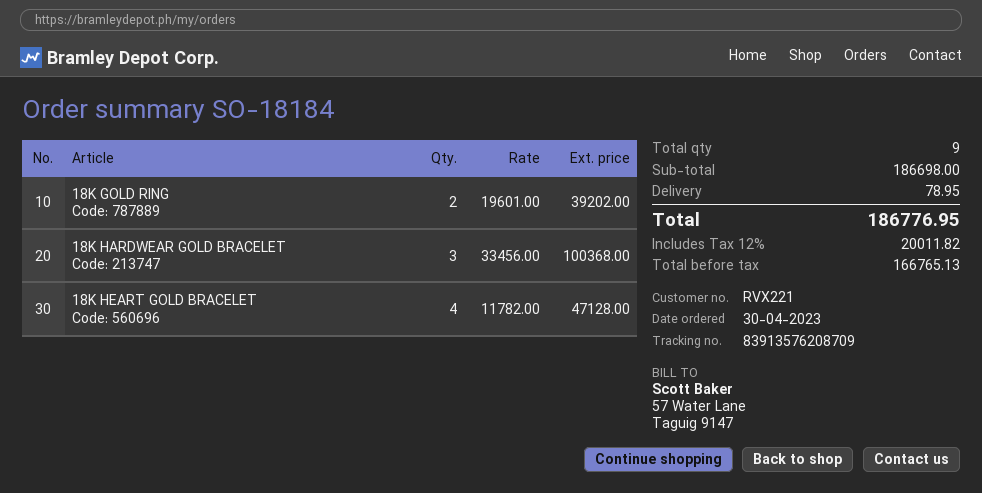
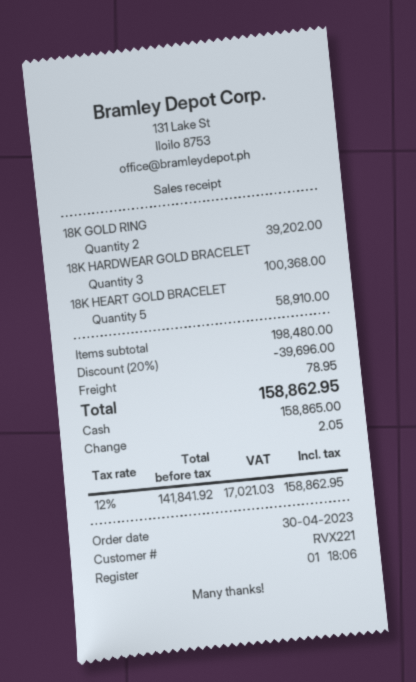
18K HEART GOLD BRACELET: 4 for 47128.00 -> 5 for 58910.00
subtotal: 186698.00 -> 198480.00
discount: none -> 20% = 39696.00
net: 166765.13 -> 141841.92
tax: 12% = 20011.82 -> 12% = 17021.03
total: 186776.95 -> 158862.95

